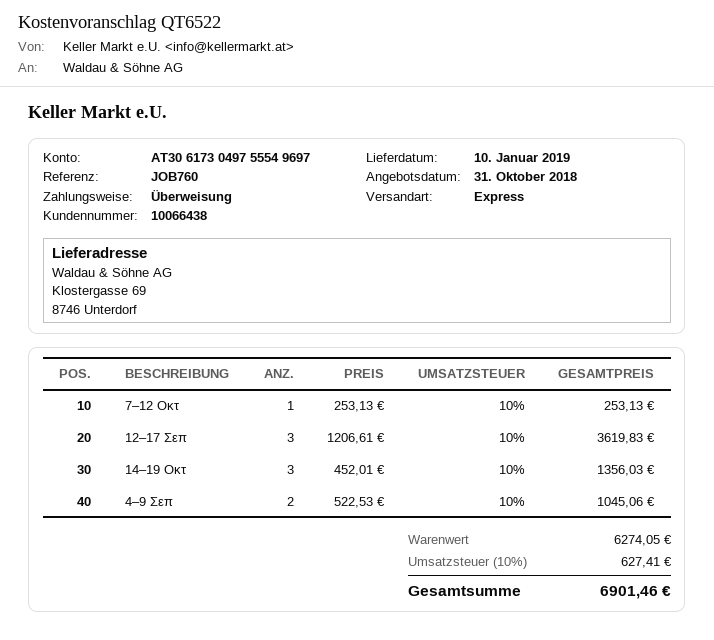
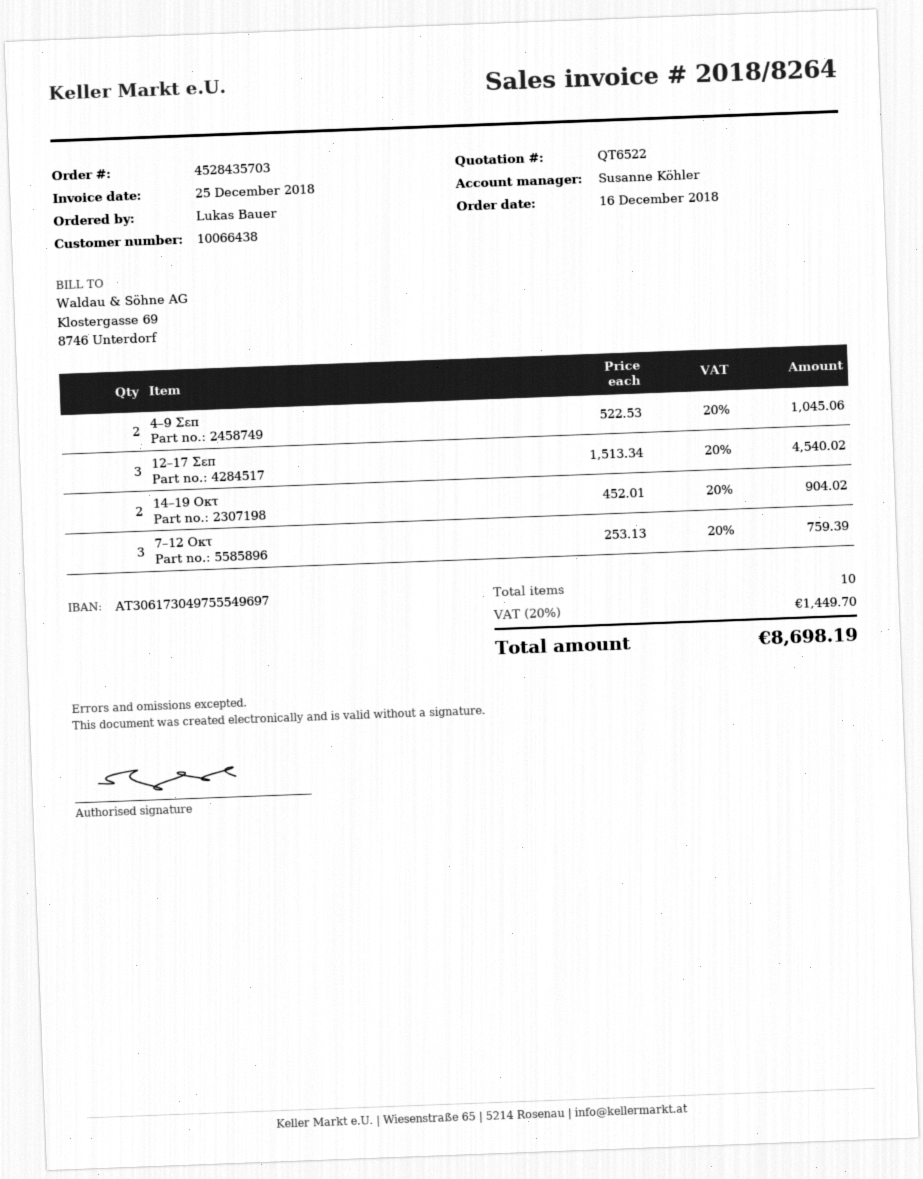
7–12 Οκτ: 1 x 253.13 = 253.13 -> 3 x 253.13 = 759.39
12–17 Σεπ: 3 x 1206.61 = 3619.83 -> 3 x 1513.34 = 4540.02
14–19 Οκτ: 3 x 452.01 = 1356.03 -> 2 x 452.01 = 904.02
tax: 10% = 627.41 -> 20% = 1449.70
total: 6901.46 -> 8698.19

